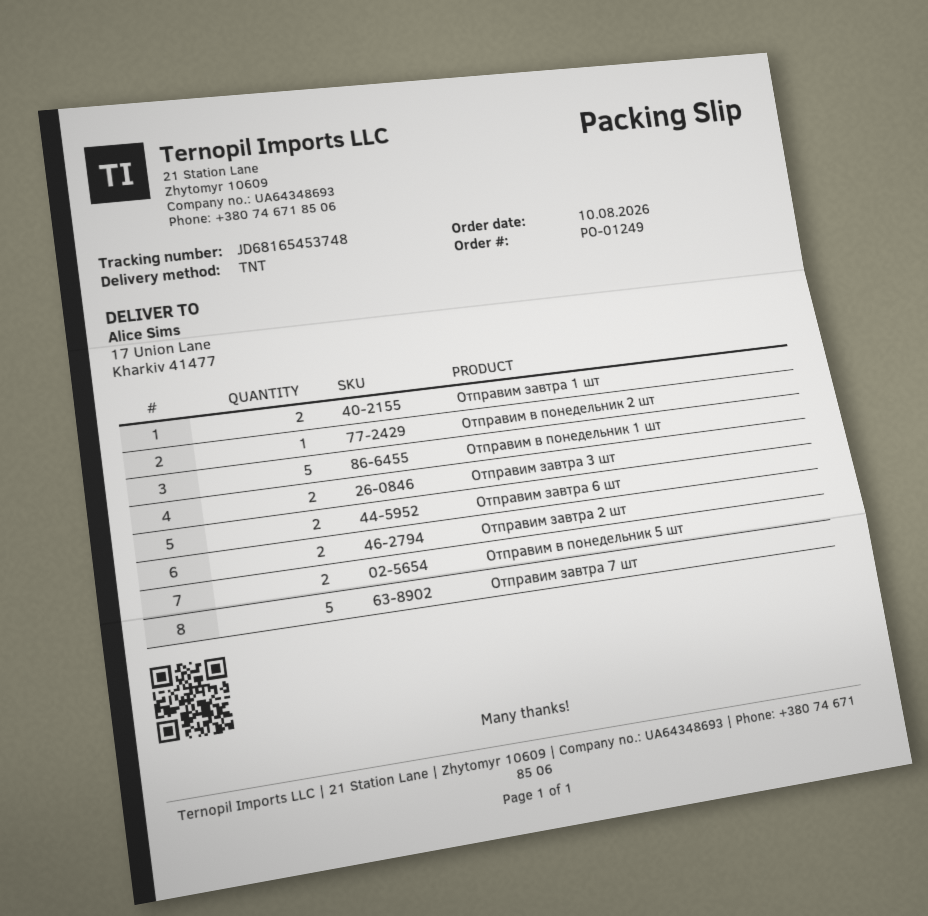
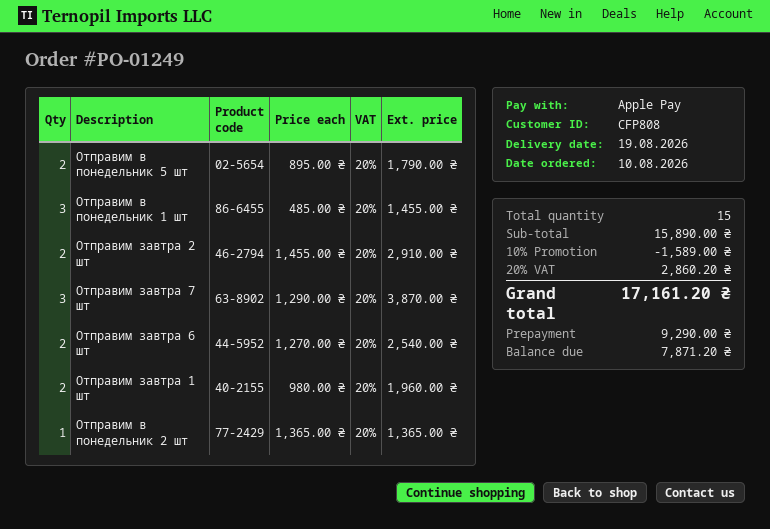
Отправим в понедельник 1 шт: 5 -> 3
Отправим завтра 3 шт: 2 -> none
Отправим завтра 7 шт: 5 -> 3

